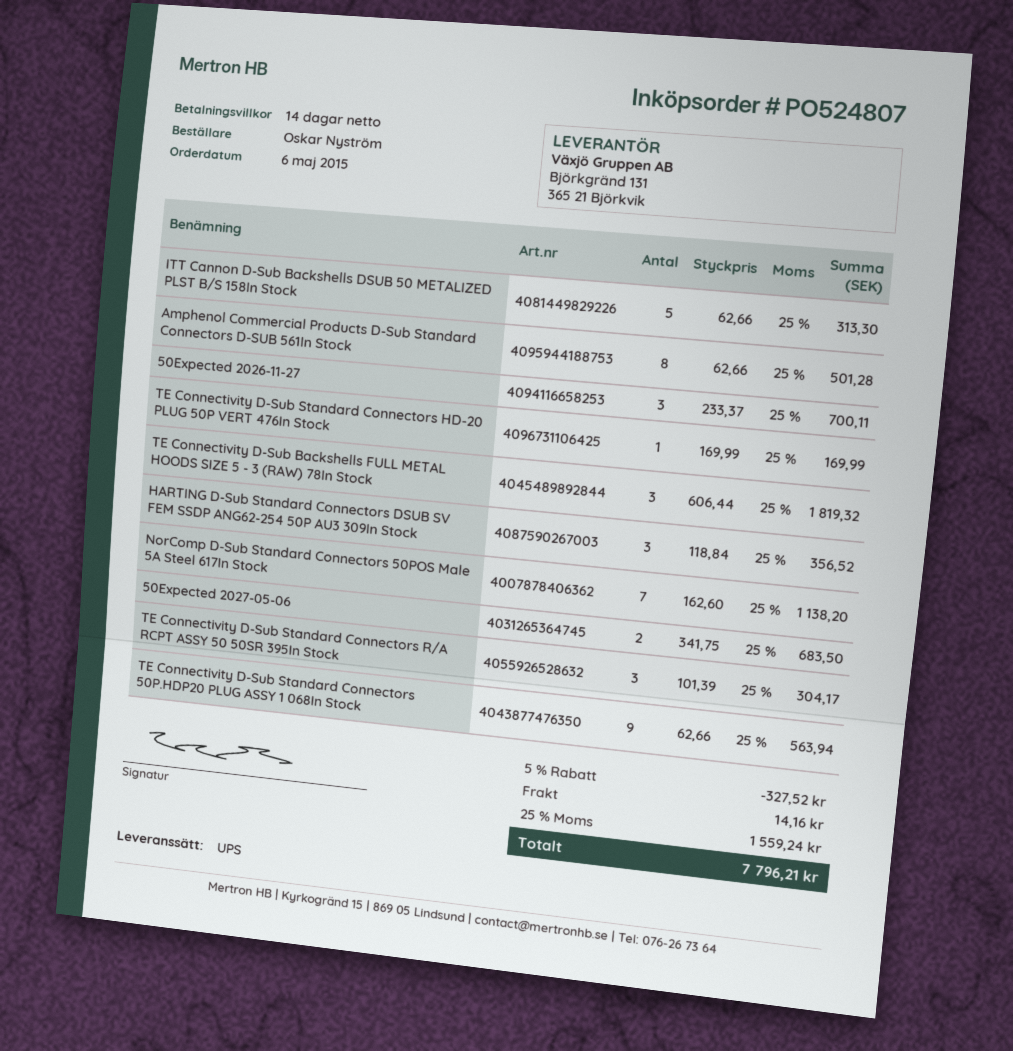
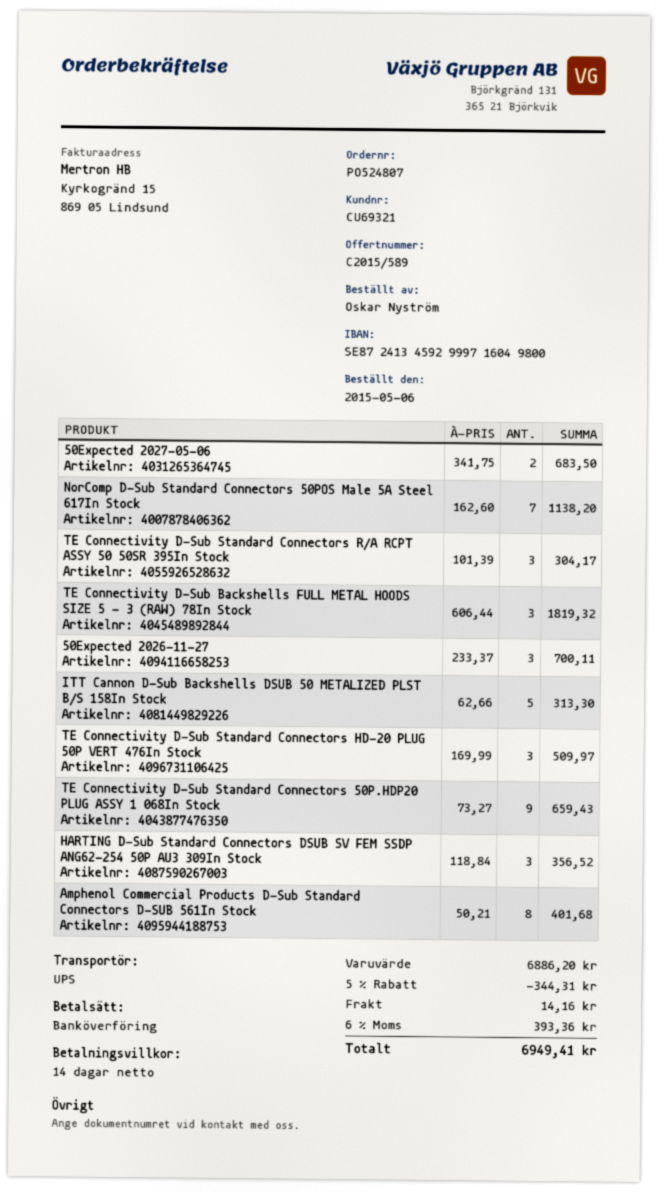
Amphenol Commercial Products D-Sub Standard Connectors D-SUB 561In Stock: 8 x 62.66 = 501.28 -> 8 x 50.21 = 401.68
TE Connectivity D-Sub Standard Connectors HD-20 PLUG 50P VERT 476In Stock: 1 x 169.99 = 169.99 -> 3 x 169.99 = 509.97
TE Connectivity D-Sub Standard Connectors 50P.HDP20 PLUG ASSY 1 068In Stock: 9 x 62.66 = 563.94 -> 9 x 73.27 = 659.43
discount: 5% = 327.52 -> 5% = 344.31
tax: 25% = 1559.24 -> 6% = 393.36
total: 7796.21 -> 6949.41

